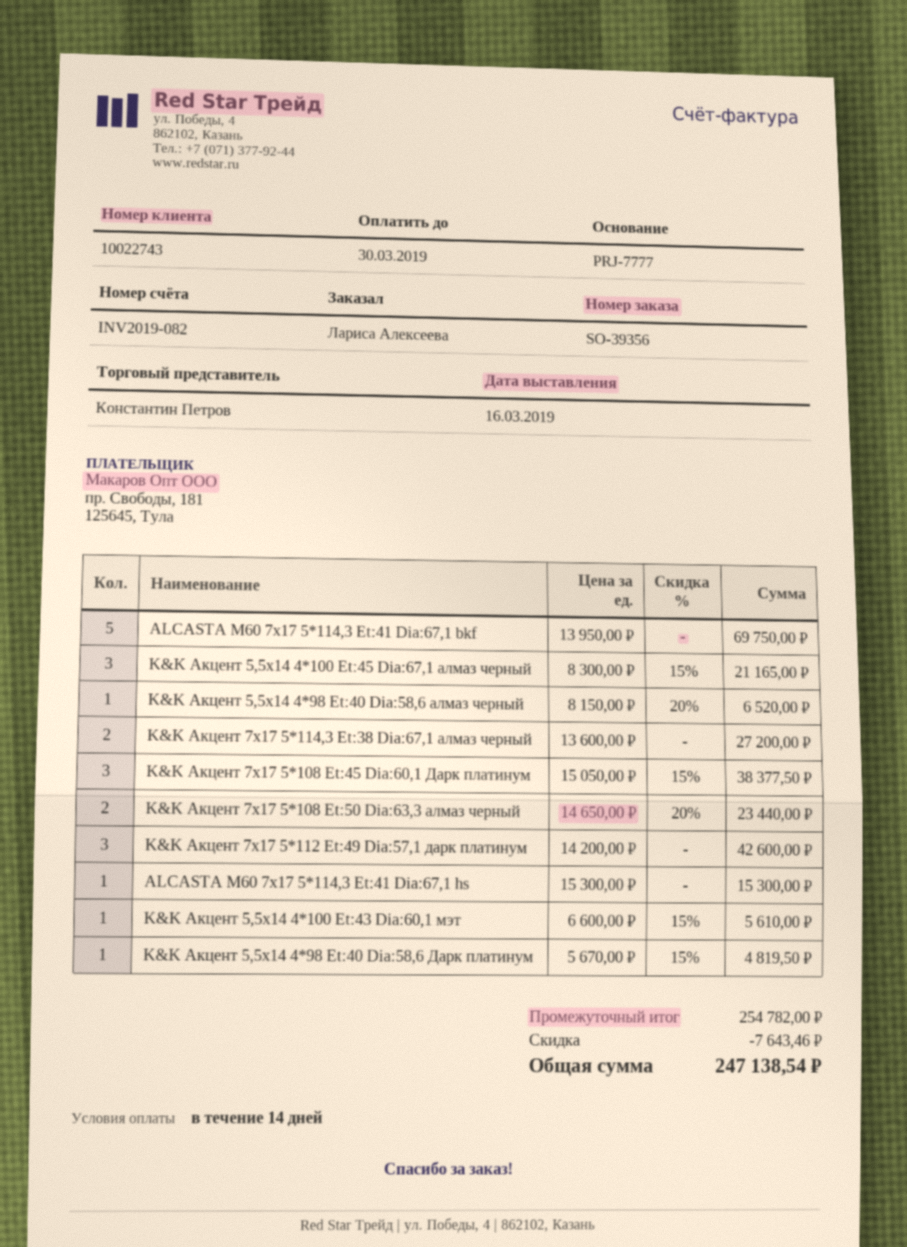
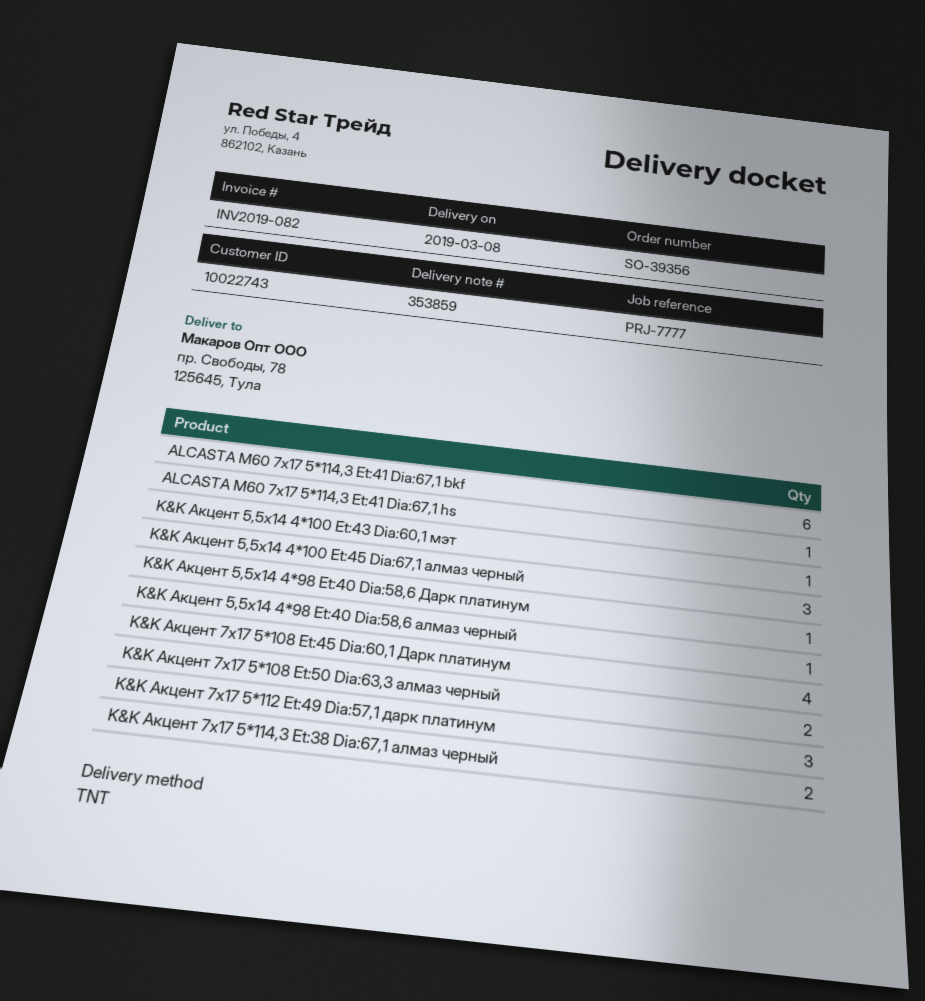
ALCASTA M60 7x17 5*114,3 Et:41 Dia:67,1 bkf: 5 -> 6
K&K Акцент 7x17 5*108 Et:45 Dia:60,1 Дарк платинум: 3 -> 4

